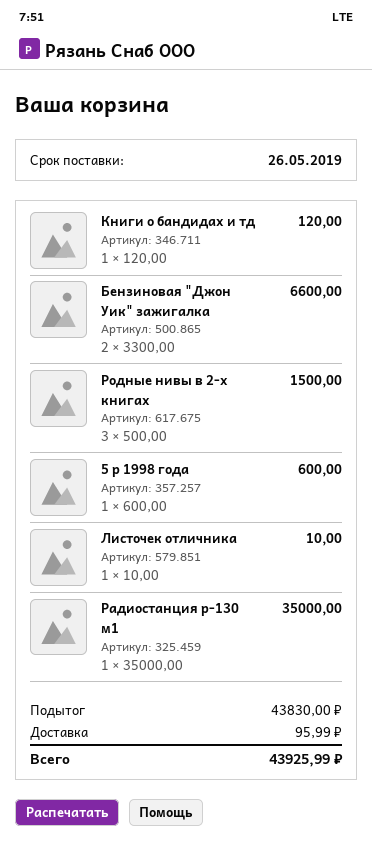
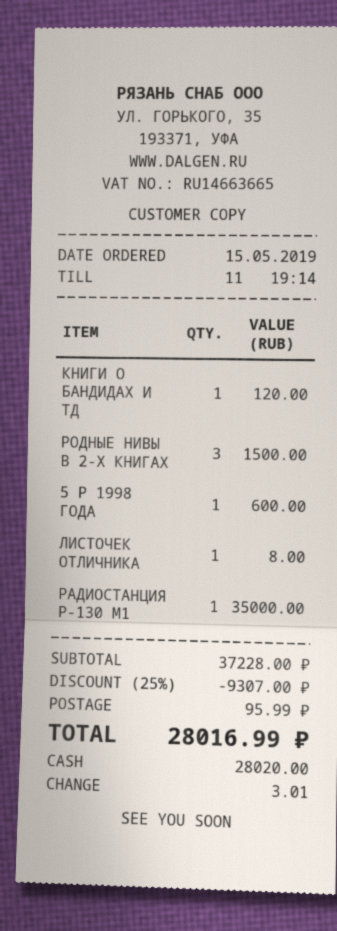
Бензиновая "Джон Уик" зажигалка: 2 for 6600.00 -> none
Листочек отличника: 1 for 10.00 -> 1 for 8.00
subtotal: 43830.00 -> 37228.00
discount: none -> 25% = 9307.00
total: 43925.99 -> 28016.99

